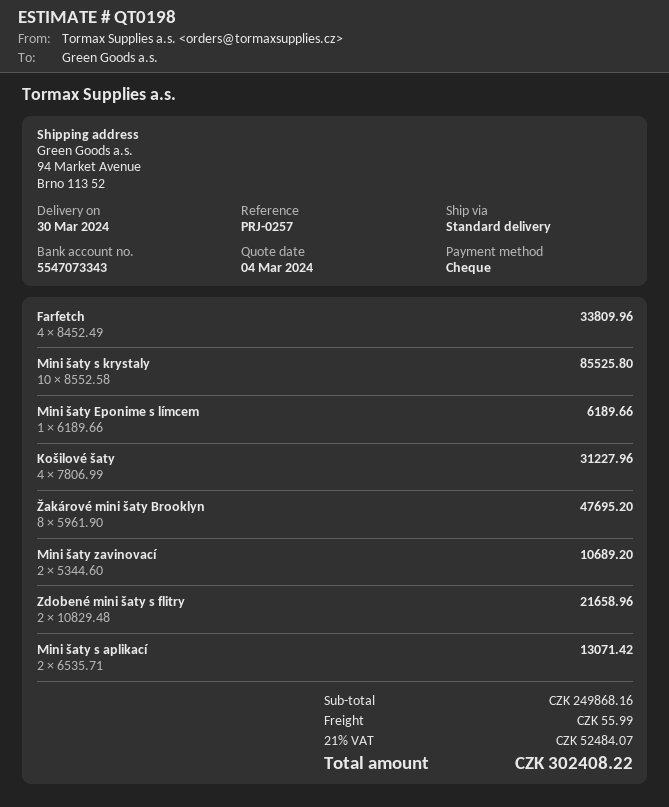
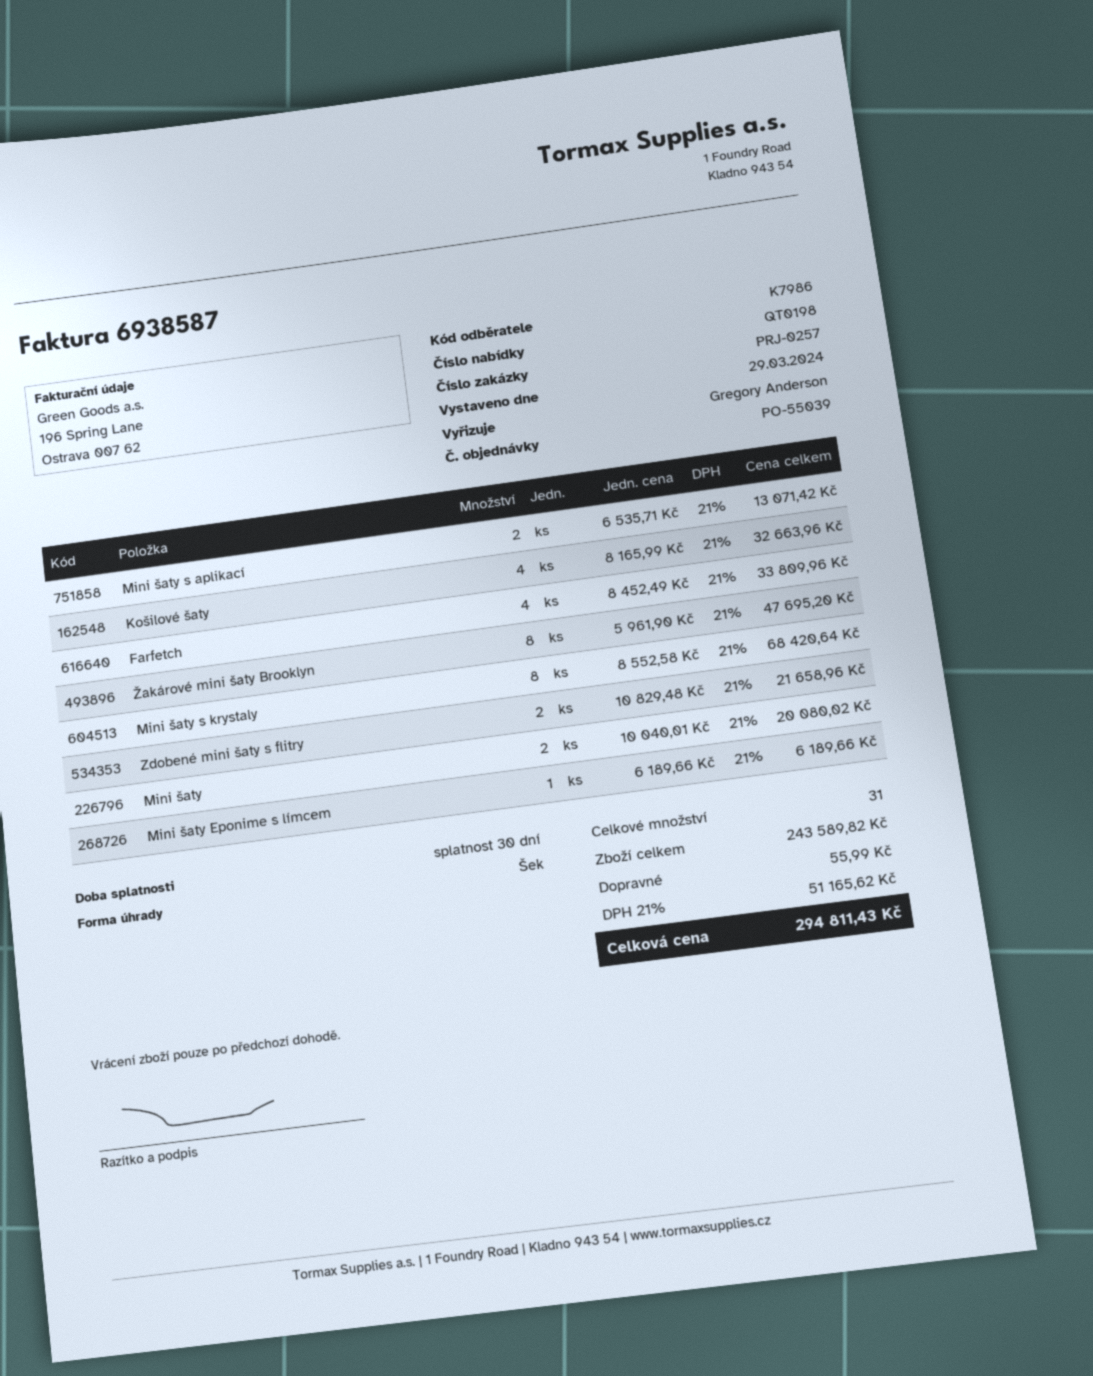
Mini šaty s krystaly: 10 x 8552.58 = 85525.80 -> 8 x 8552.58 = 68420.64
Košilové šaty: 4 x 7806.99 = 31227.96 -> 4 x 8165.99 = 32663.96
Mini šaty zavinovací: 2 x 5344.60 = 10689.20 -> none
Mini šaty: none -> 2 x 10040.01 = 20080.02
subtotal: 249868.16 -> 243589.82
tax: 21% = 52484.07 -> 21% = 51165.62
total: 302408.22 -> 294811.43

